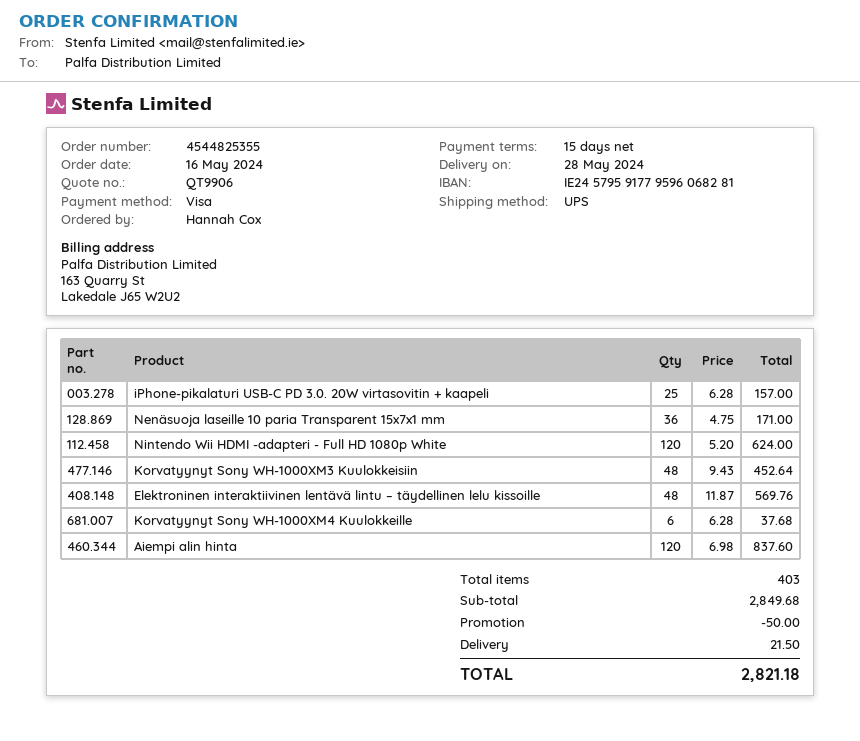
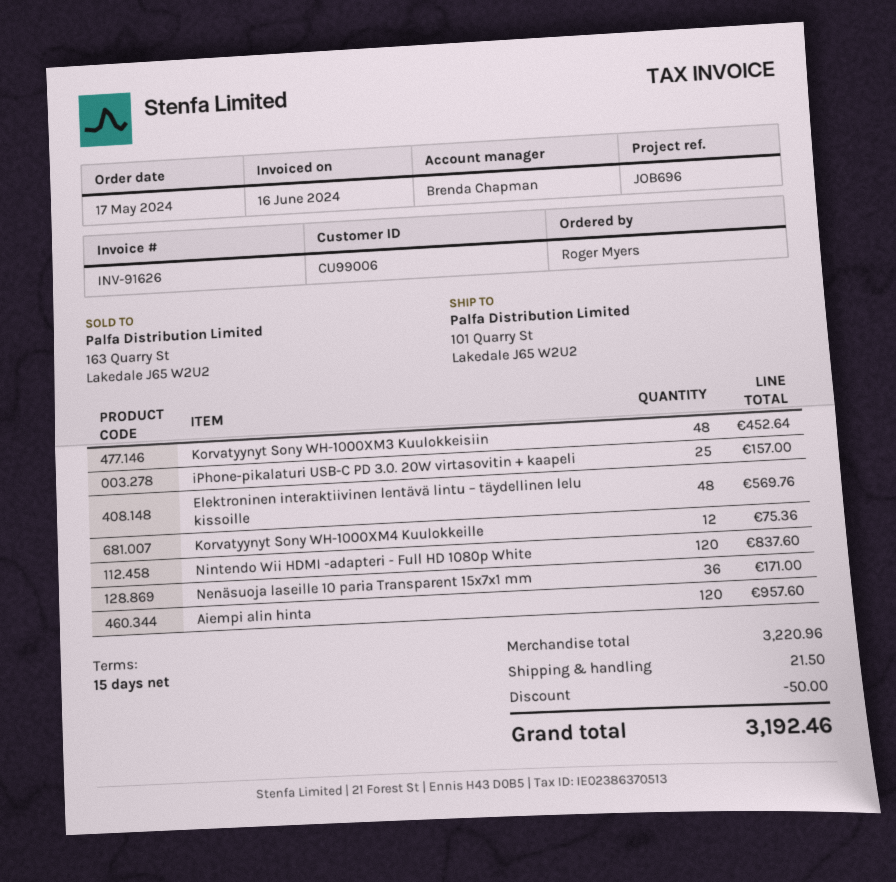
order date: 2024-05-16 -> 2024-05-17
ordered by: Hannah Cox -> Roger Myers
Nintendo Wii HDMI -adapteri - Full HD 1080p White: 120 for 624.00 -> 120 for 837.60
Korvatyynyt Sony WH-1000XM4 Kuulokkeille: 6 for 37.68 -> 12 for 75.36
Aiempi alin hinta: 120 for 837.60 -> 120 for 957.60
subtotal: 2849.68 -> 3220.96
total: 2821.18 -> 3192.46

